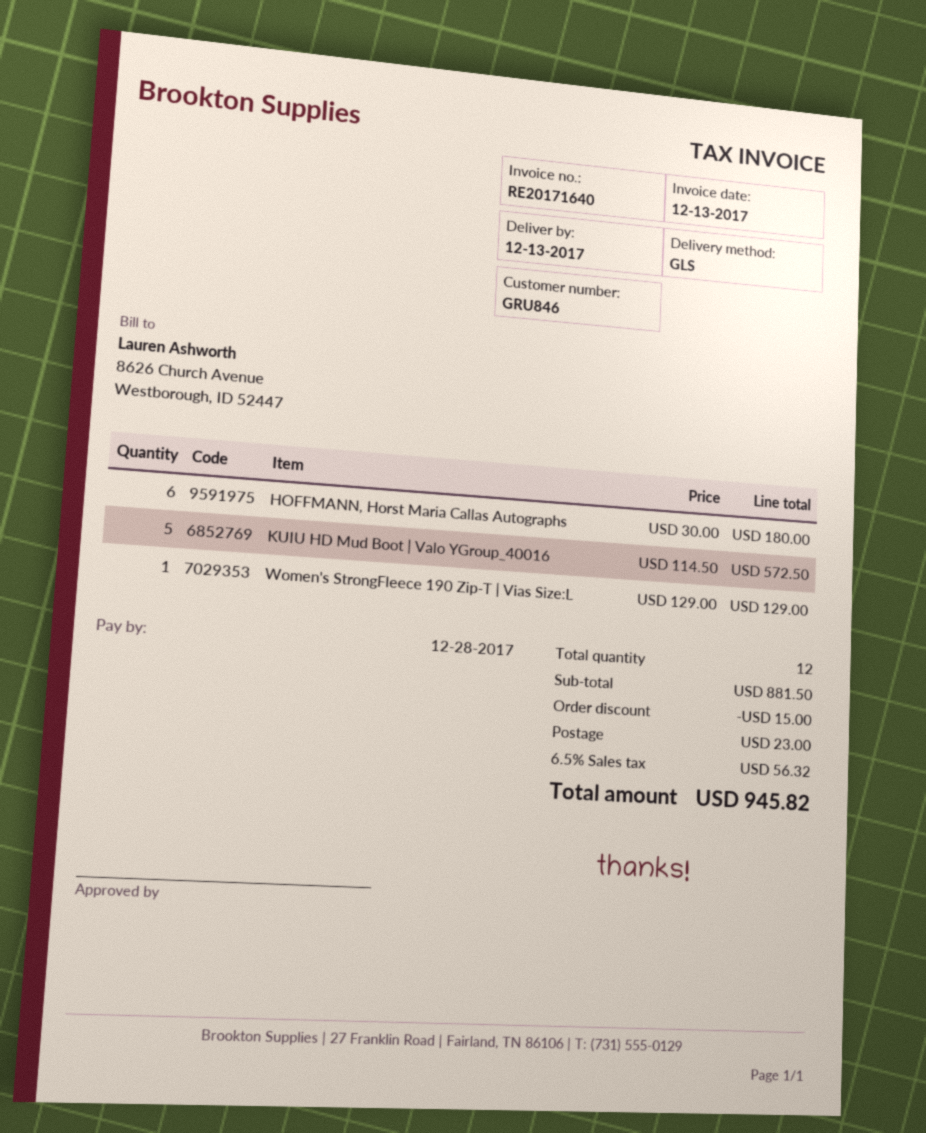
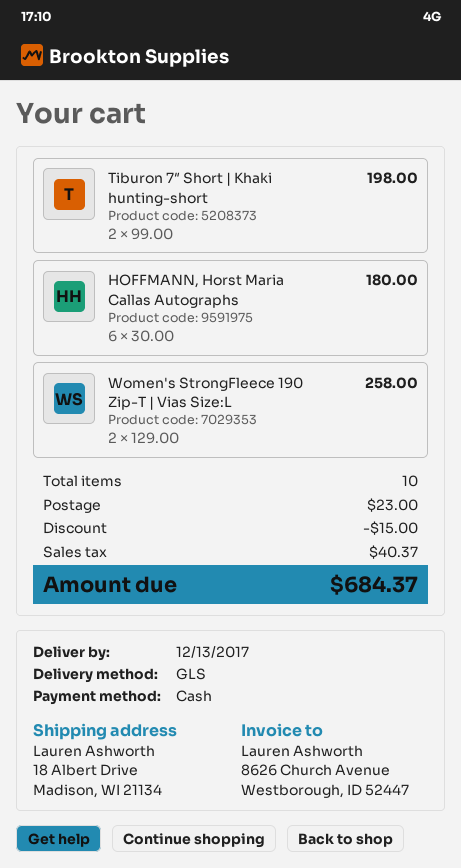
KUIU HD Mud Boot | Valo YGroup_40016: 5 x 114.50 = 572.50 -> none
Women's StrongFleece 190 Zip-T | Vias Size:L: 1 x 129.00 = 129.00 -> 2 x 129.00 = 258.00
Tiburon 7″ Short | Khaki hunting-short: none -> 2 x 99.00 = 198.00
total quantity: 12 -> 10
tax: 56.32 -> 40.37
total: 945.82 -> 684.37

